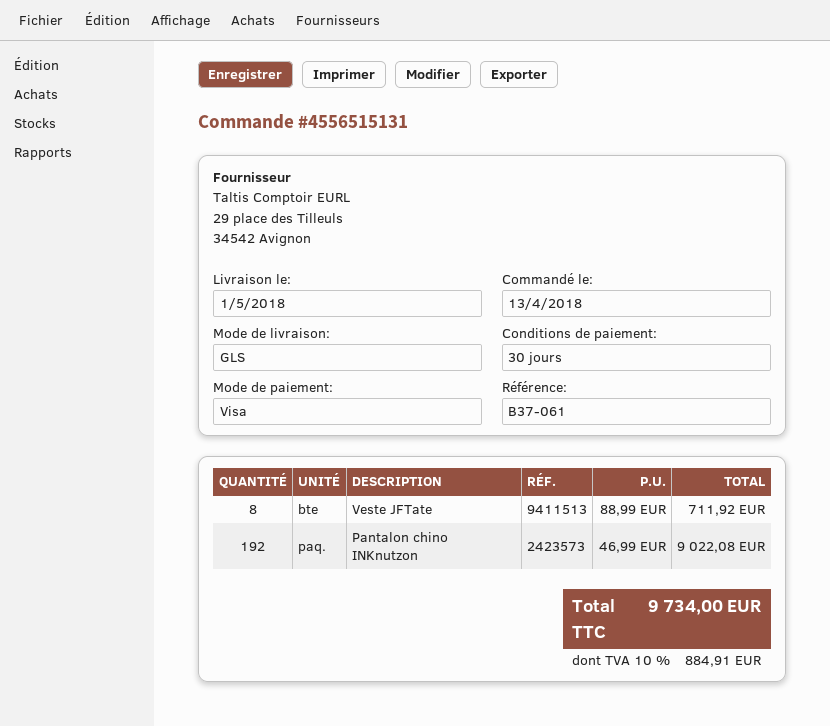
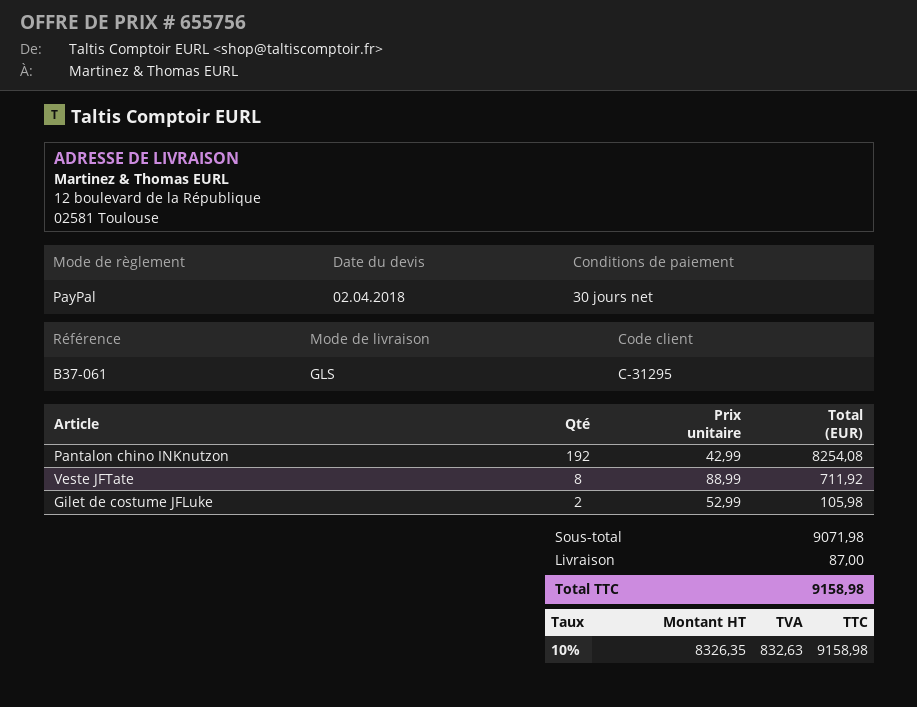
payment method: Visa -> PayPal
Pantalon chino INKnutzon: 192 x 46.99 = 9022.08 -> 192 x 42.99 = 8254.08
Gilet de costume JFLuke: none -> 2 x 52.99 = 105.98
shipping: none -> 87.00
tax: 10% = 884.91 -> 10% = 832.63
total: 9734.00 -> 9158.98

